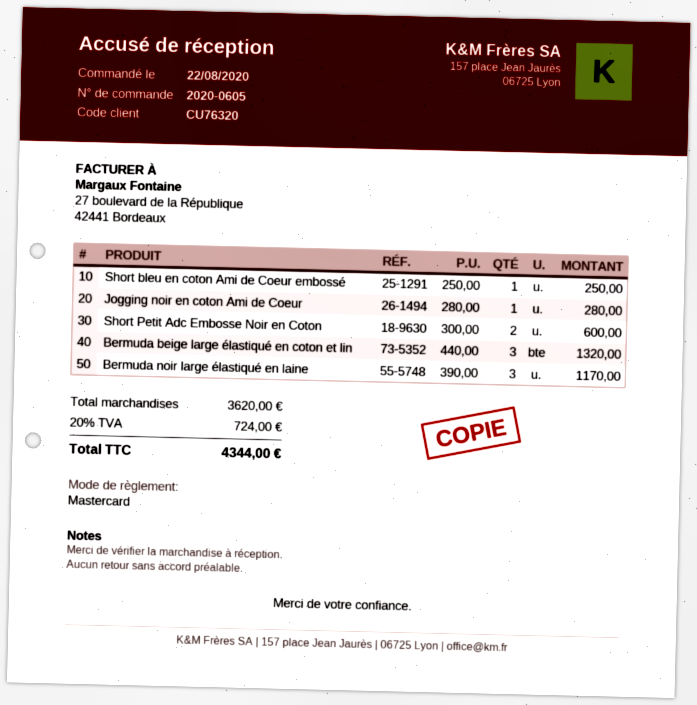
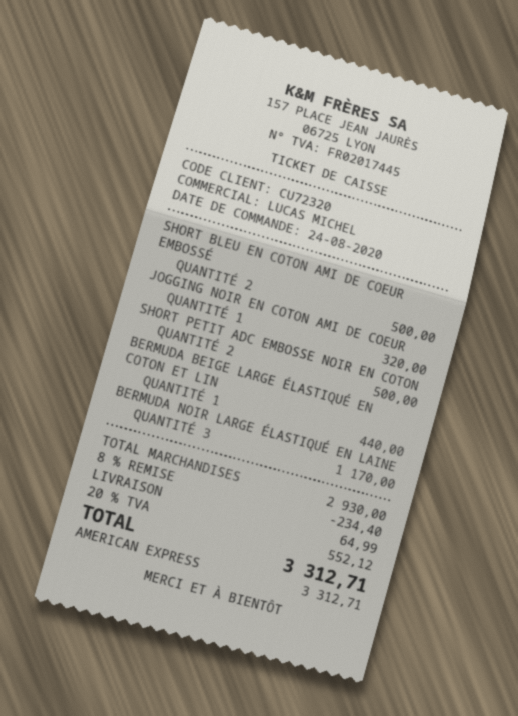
order date: 2020-08-22 -> 2020-08-24
customer number: CU76320 -> CU72320
payment method: Mastercard -> American Express
Short bleu en coton Ami de Coeur embossé: 1 for 250.00 -> 2 for 500.00
Jogging noir en coton Ami de Coeur: 1 for 280.00 -> 1 for 320.00
Short Petit Adc Embosse Noir en Coton: 2 for 600.00 -> 2 for 500.00
Bermuda beige large élastiqué en coton et lin: 3 for 1320.00 -> 1 for 440.00
subtotal: 3620.00 -> 2930.00
discount: none -> 8% = 234.40
shipping: none -> 64.99
tax: 20% = 724.00 -> 20% = 552.12
total: 4344.00 -> 3312.71

